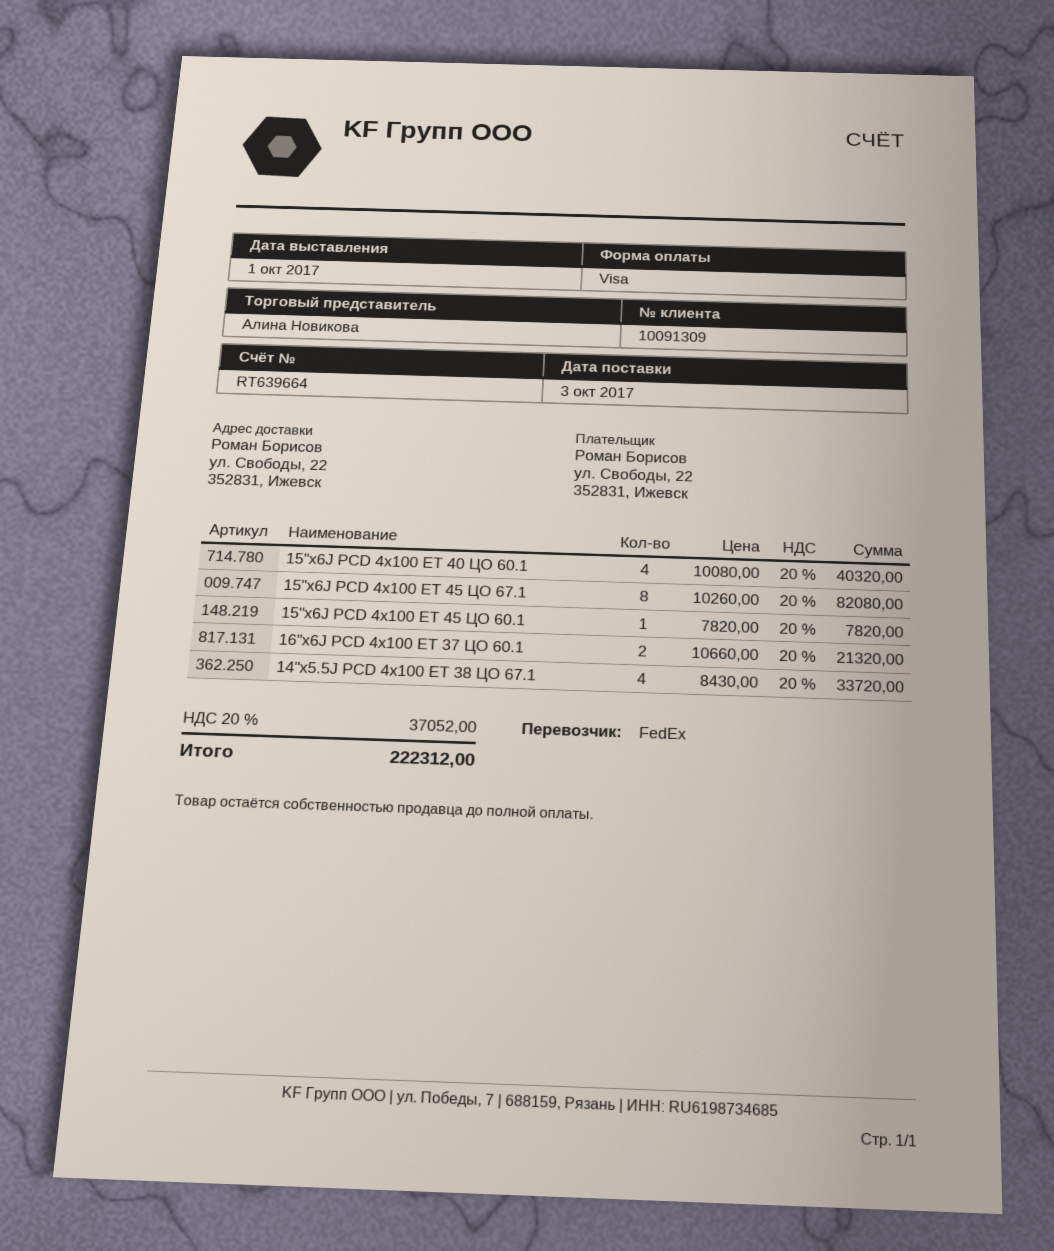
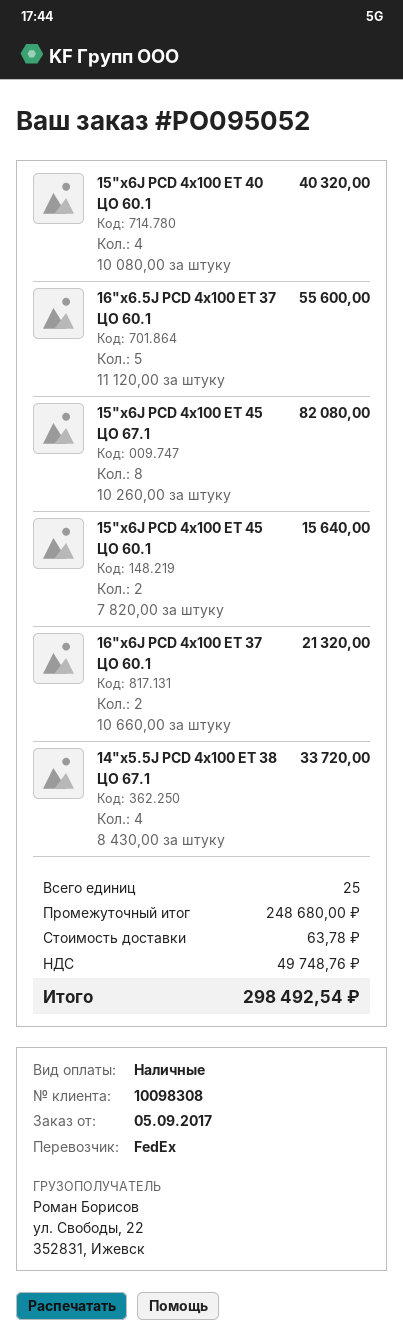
customer number: 10091309 -> 10098308
payment method: Visa -> cash
15"x6J PCD 4x100 ЕТ 45 ЦО 60.1: 1 x 7820.00 = 7820.00 -> 2 x 7820.00 = 15640.00
16"x6.5J PCD 4x100 ЕТ 37 ЦО 60.1: none -> 5 x 11120.00 = 55600.00
shipping: none -> 63.78
tax: 37052.00 -> 49748.76
total: 222312.00 -> 298492.54

